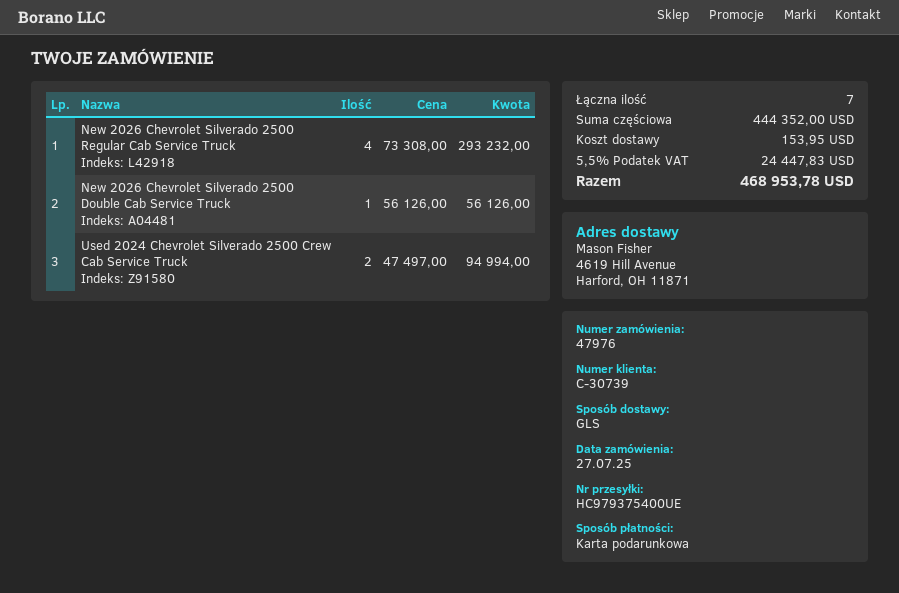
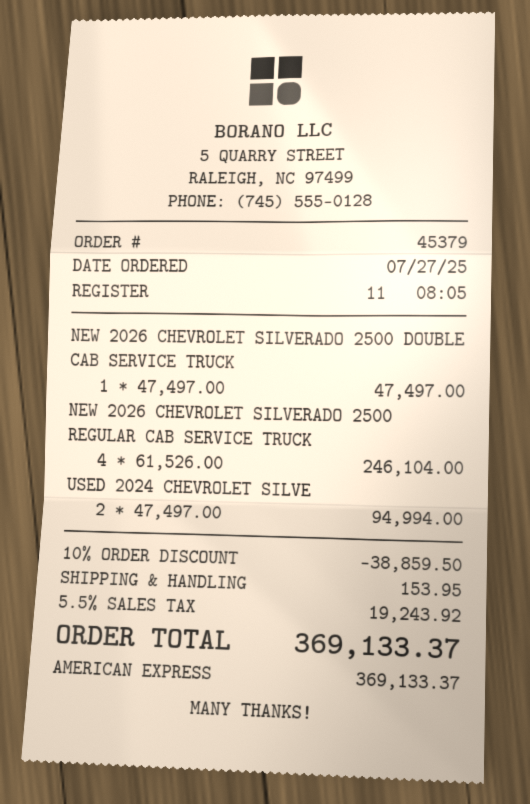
order number: 47976 -> 45379
payment method: gift card -> American Express
New 2026 Chevrolet Silverado 2500 Regular Cab Service Truck: 4 x 73308.00 = 293232.00 -> 4 x 61526.00 = 246104.00
New 2026 Chevrolet Silverado 2500 Double Cab Service Truck: 1 x 56126.00 = 56126.00 -> 1 x 47497.00 = 47497.00
discount: none -> 10% = 38859.50
tax: 5.5% = 24447.83 -> 5.5% = 19243.92
total: 468953.78 -> 369133.37

